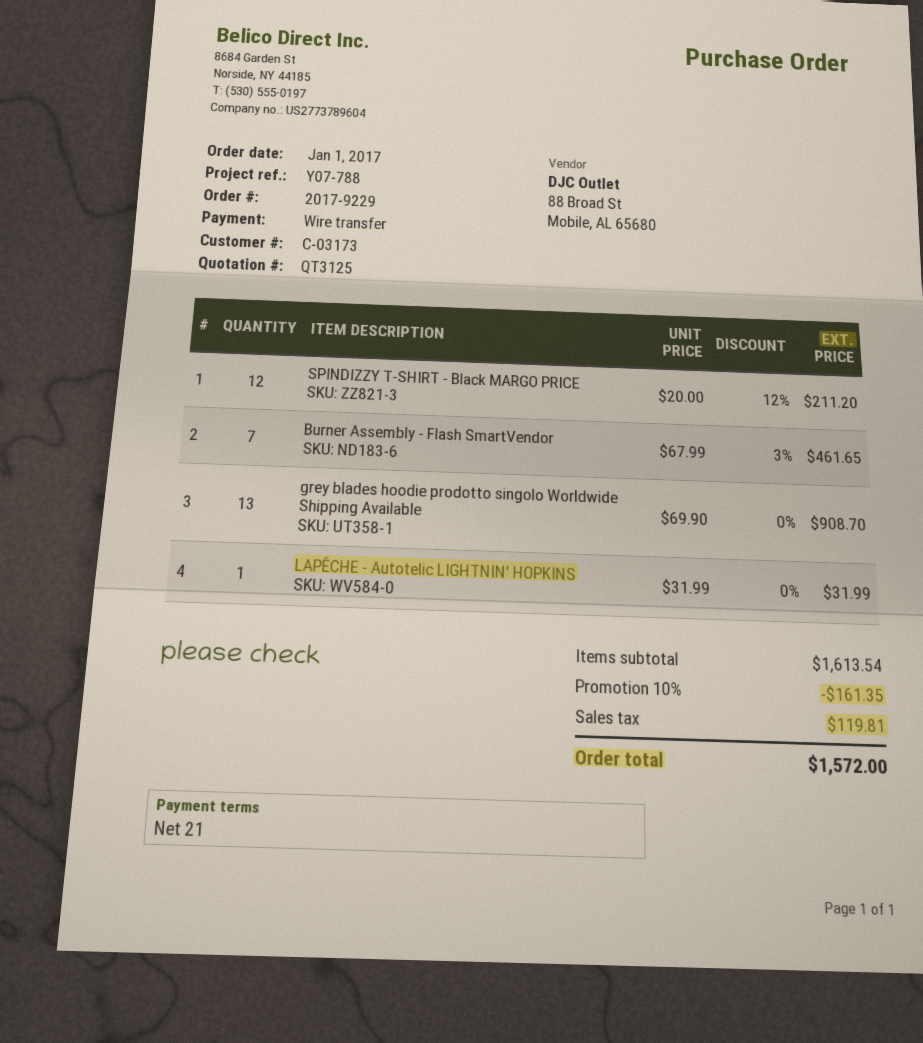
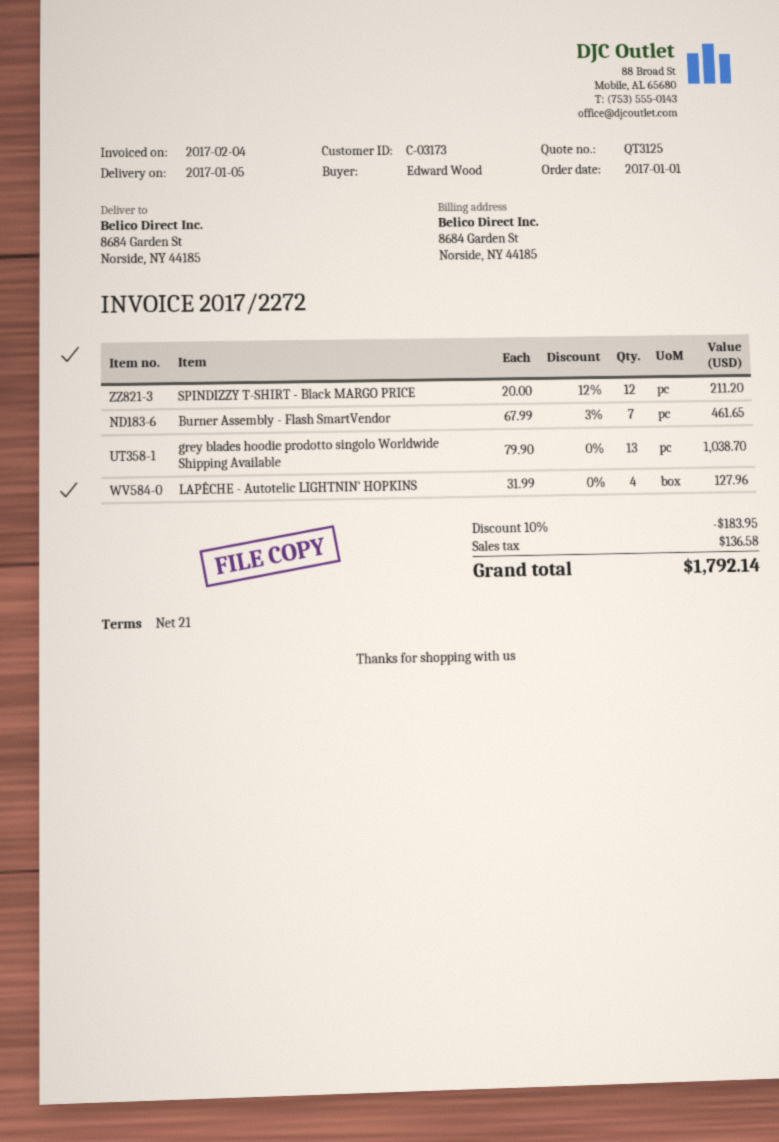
grey blades hoodie prodotto singolo Worldwide Shipping Available: 13 x 69.90 = 908.70 -> 13 x 79.90 = 1038.70
LAPÊCHE - Autotelic LIGHTNIN' HOPKINS: 1 x 31.99 = 31.99 -> 4 x 31.99 = 127.96
discount: 10% = 161.35 -> 10% = 183.95
tax: 119.81 -> 136.58
total: 1572.00 -> 1792.14

